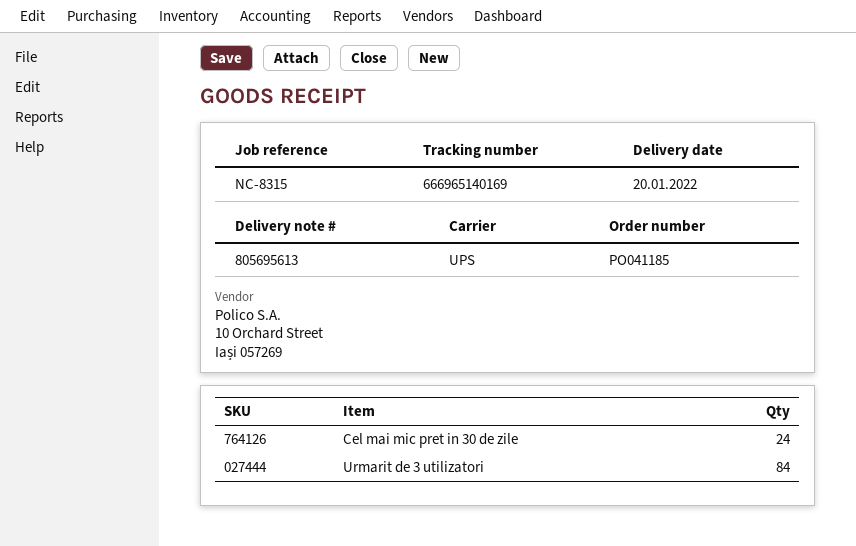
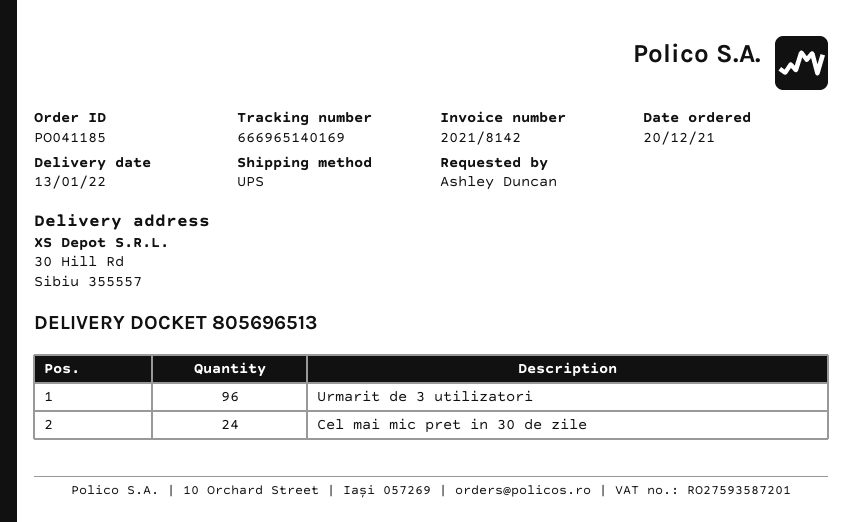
delivery note number: 805695613 -> 805696513
delivery date: 2022-01-20 -> 2022-01-13
Urmarit de 3 utilizatori: 84 -> 96

